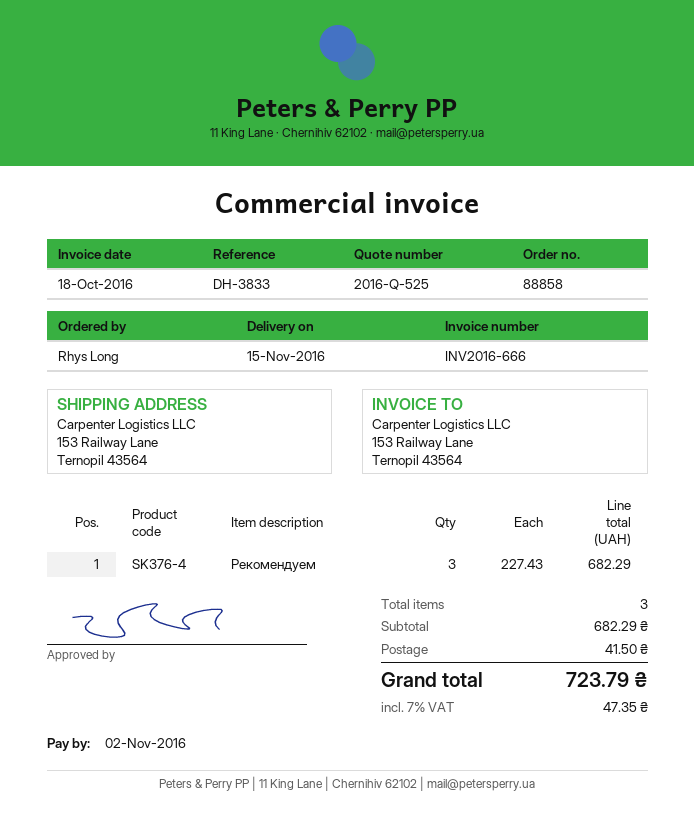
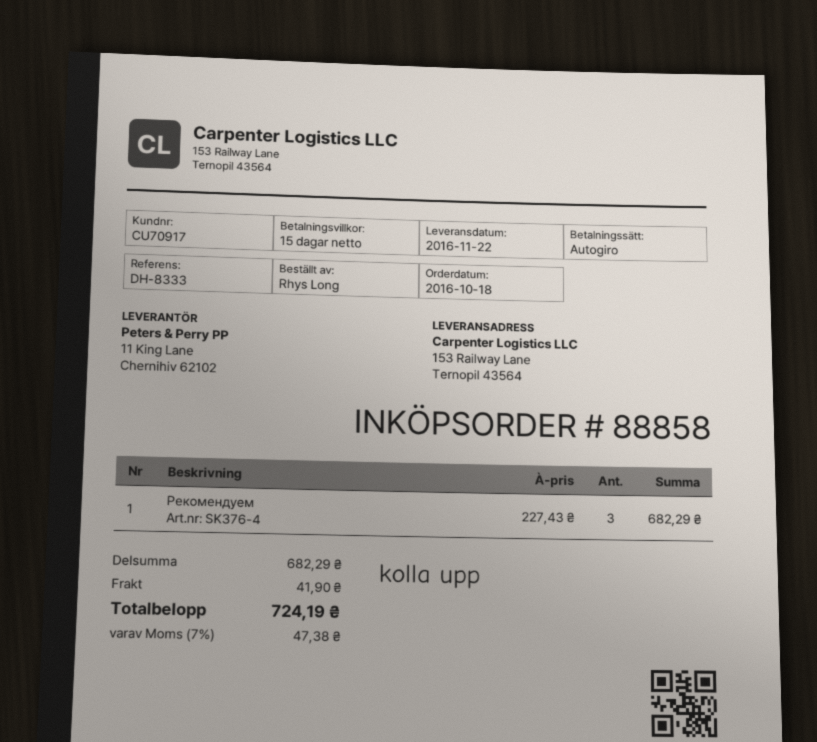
delivery date: 2016-11-15 -> 2016-11-22
reference: DH-3833 -> DH-8333
shipping: 41.50 -> 41.90
tax: 7% = 47.35 -> 7% = 47.38
total: 723.79 -> 724.19

